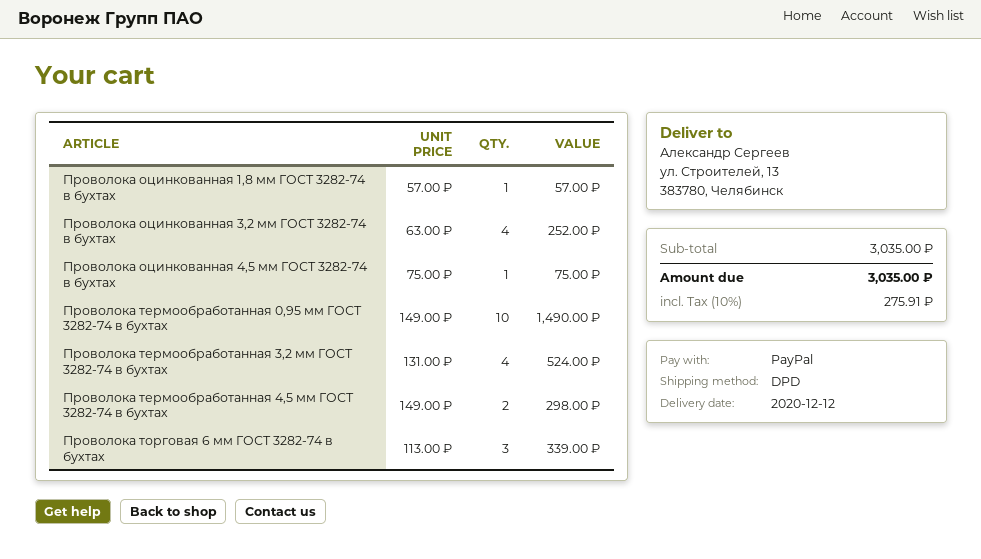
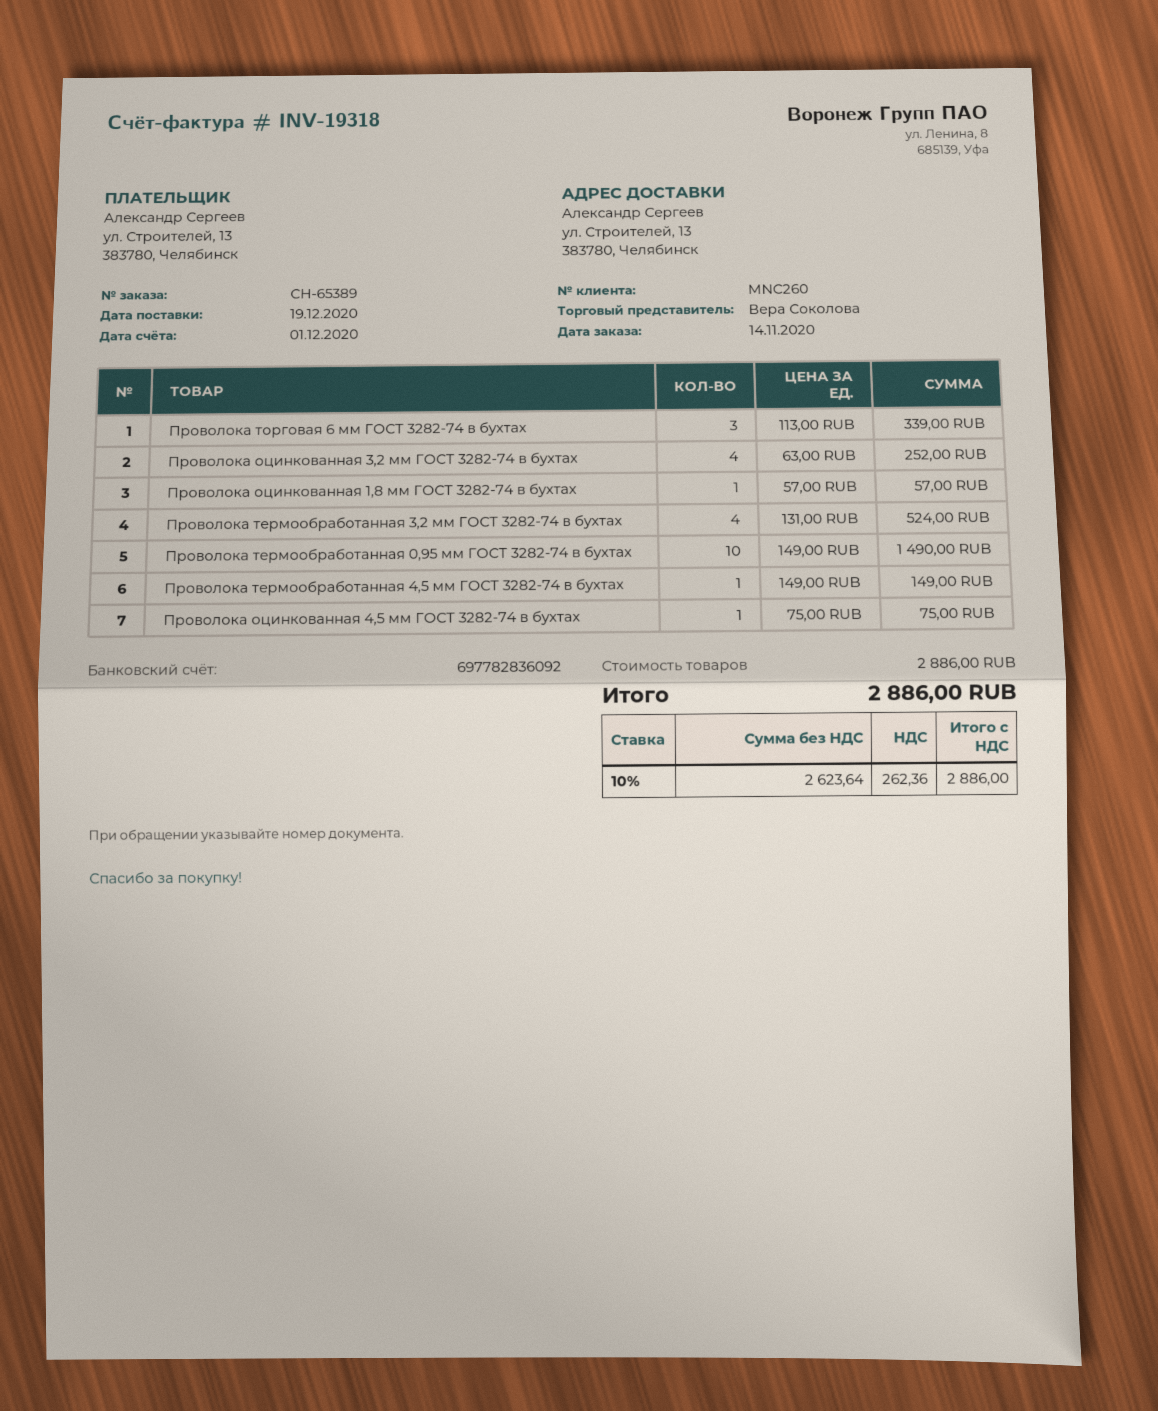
delivery date: 2020-12-12 -> 2020-12-19
Проволока термообработанная 4,5 мм ГОСТ 3282-74 в бухтах: 2 x 149.00 = 298.00 -> 1 x 149.00 = 149.00
subtotal: 3035.00 -> 2886.00
tax: 10% = 275.91 -> 10% = 262.36
total: 3035.00 -> 2886.00

